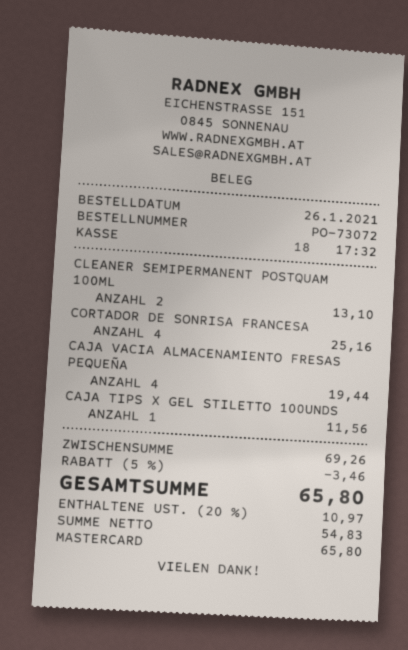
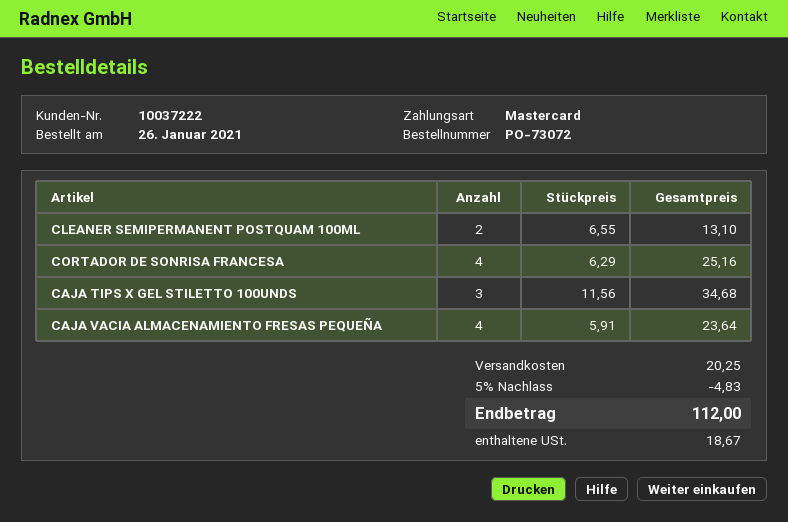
CAJA VACIA ALMACENAMIENTO FRESAS PEQUEÑA: 4 for 19.44 -> 4 for 23.64
CAJA TIPS X GEL STILETTO 100UNDS: 1 for 11.56 -> 3 for 34.68
discount: 5% = 3.46 -> 5% = 4.83
shipping: none -> 20.25
tax: 10.97 -> 18.67
total: 65.80 -> 112.00

